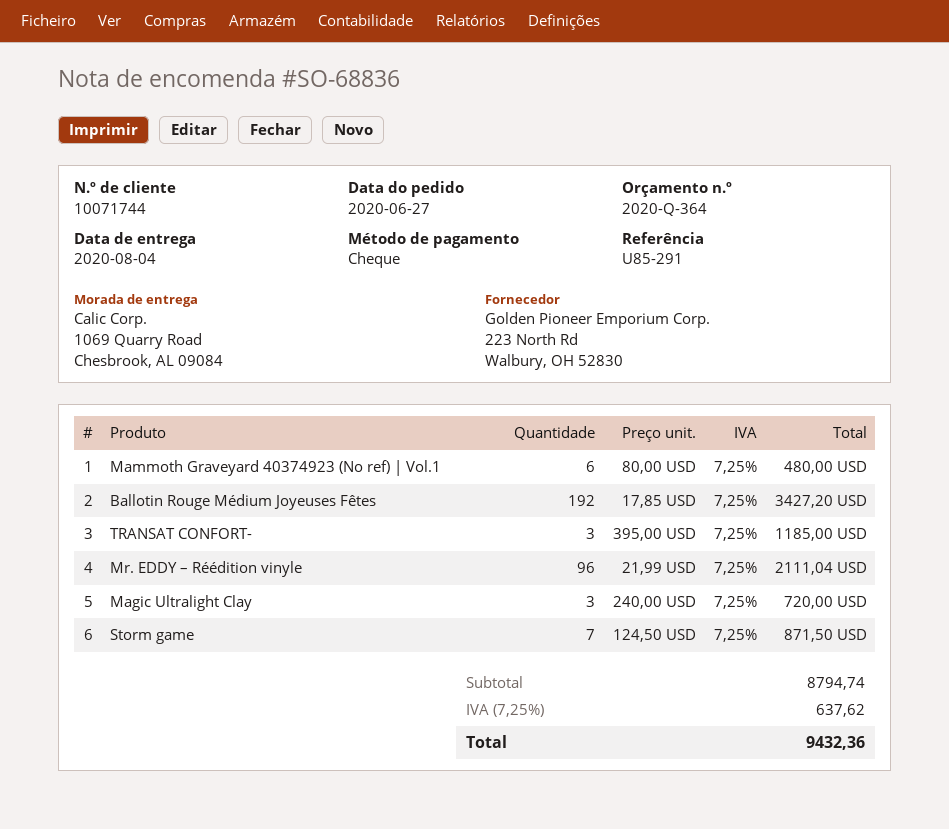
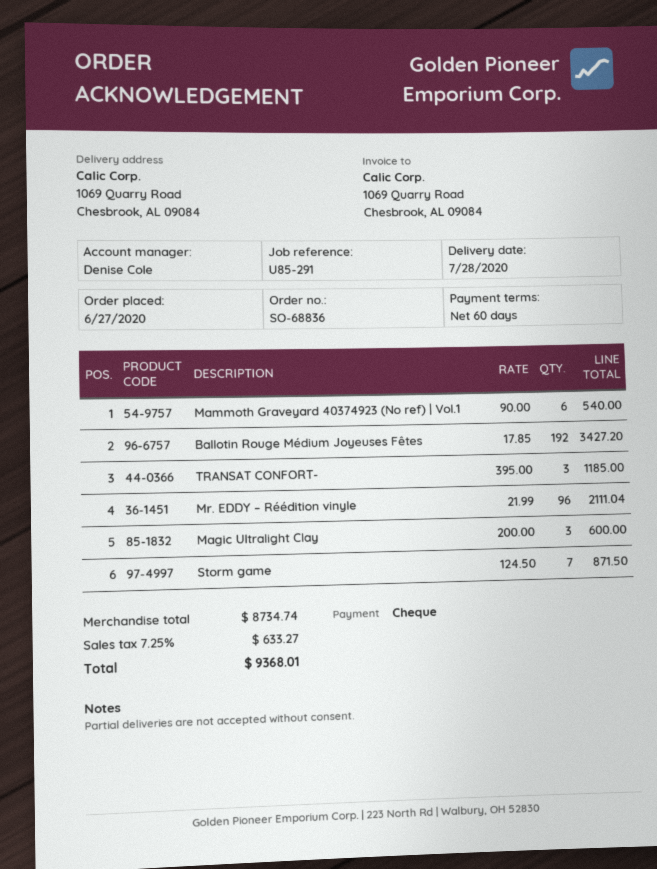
delivery date: 2020-08-04 -> 2020-07-28
Mammoth Graveyard 40374923 (No ref) | Vol.1: 6 x 80.00 = 480.00 -> 6 x 90.00 = 540.00
Magic Ultralight Clay: 3 x 240.00 = 720.00 -> 3 x 200.00 = 600.00
subtotal: 8794.74 -> 8734.74
tax: 7.25% = 637.62 -> 7.25% = 633.27
total: 9432.36 -> 9368.01

